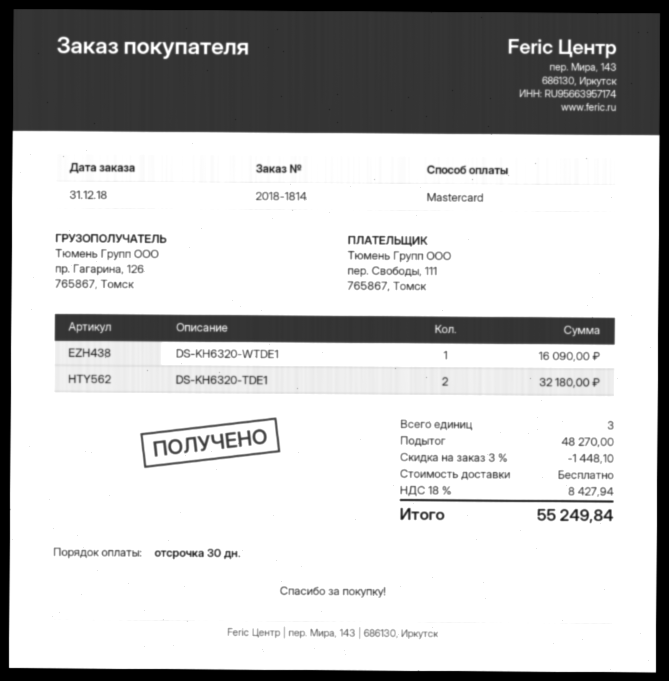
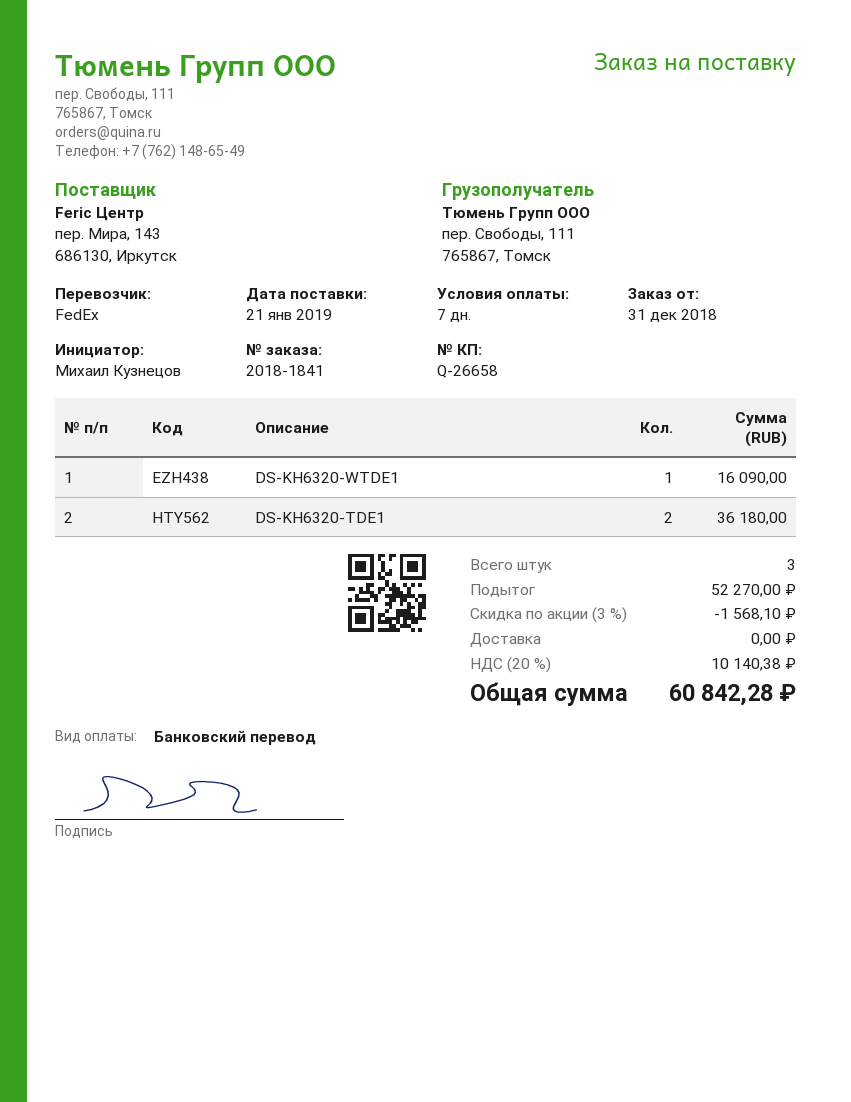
order number: 2018-1814 -> 2018-1841
payment terms: 30 days -> 7 days
payment method: Mastercard -> bank transfer
ship to: пр. Гагарина, 126, 765867, Томск -> пер. Свободы, 111, 765867, Томск
DS-KH6320-TDE1: 2 for 32180.00 -> 2 for 36180.00
subtotal: 48270.00 -> 52270.00
discount: 3% = 1448.10 -> 3% = 1568.10
tax: 18% = 8427.94 -> 20% = 10140.38
total: 55249.84 -> 60842.28

